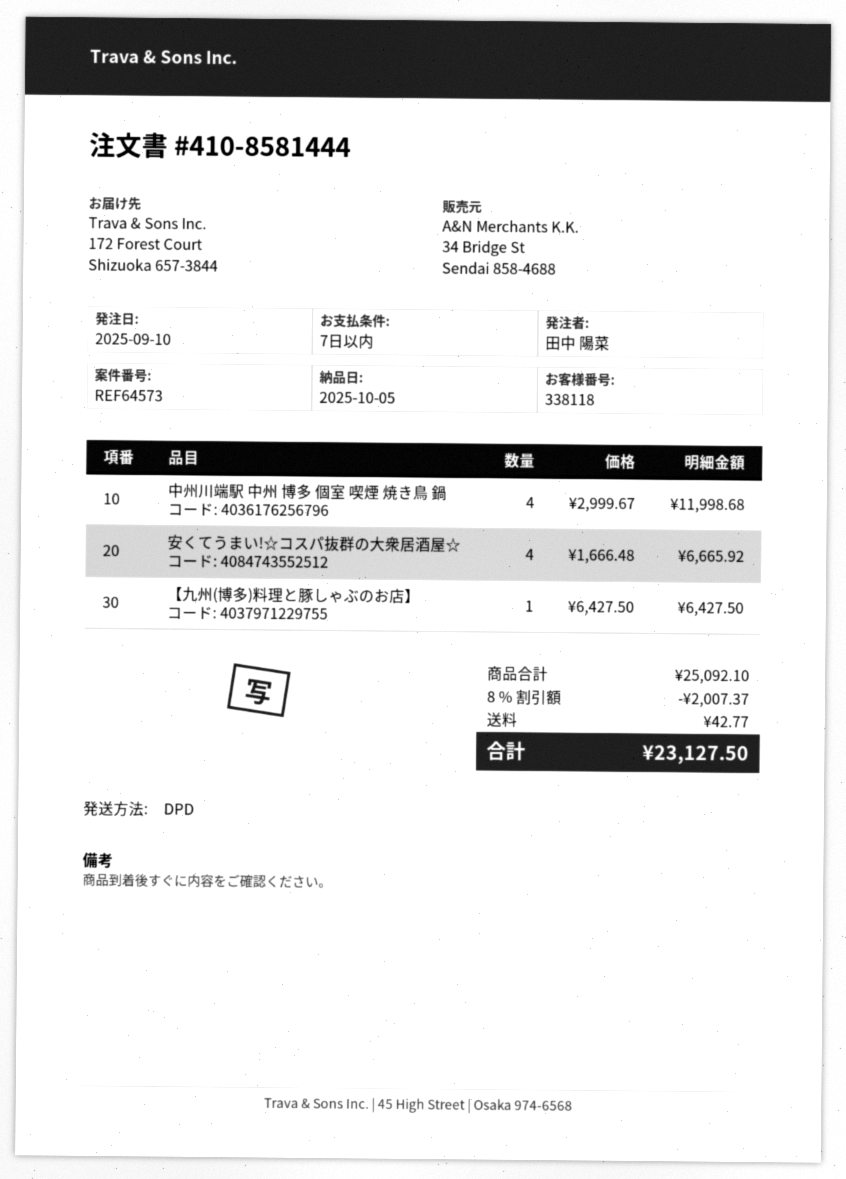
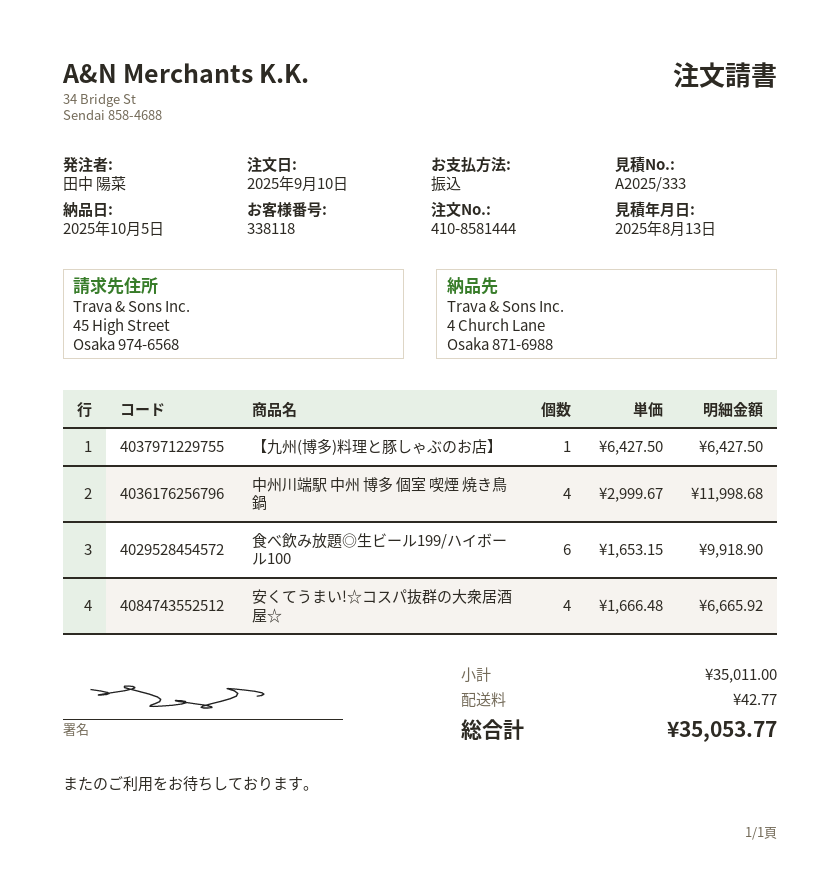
ship to: 172 Forest Court, Shizuoka 657-3844 -> 4 Church Lane, Osaka 871-6988
食べ飲み放題◎生ビール199/ハイボール100: none -> 6 x 1653.15 = 9918.90
subtotal: 25092.10 -> 35011.00
discount: 8% = 2007.37 -> none
total: 23127.50 -> 35053.77

